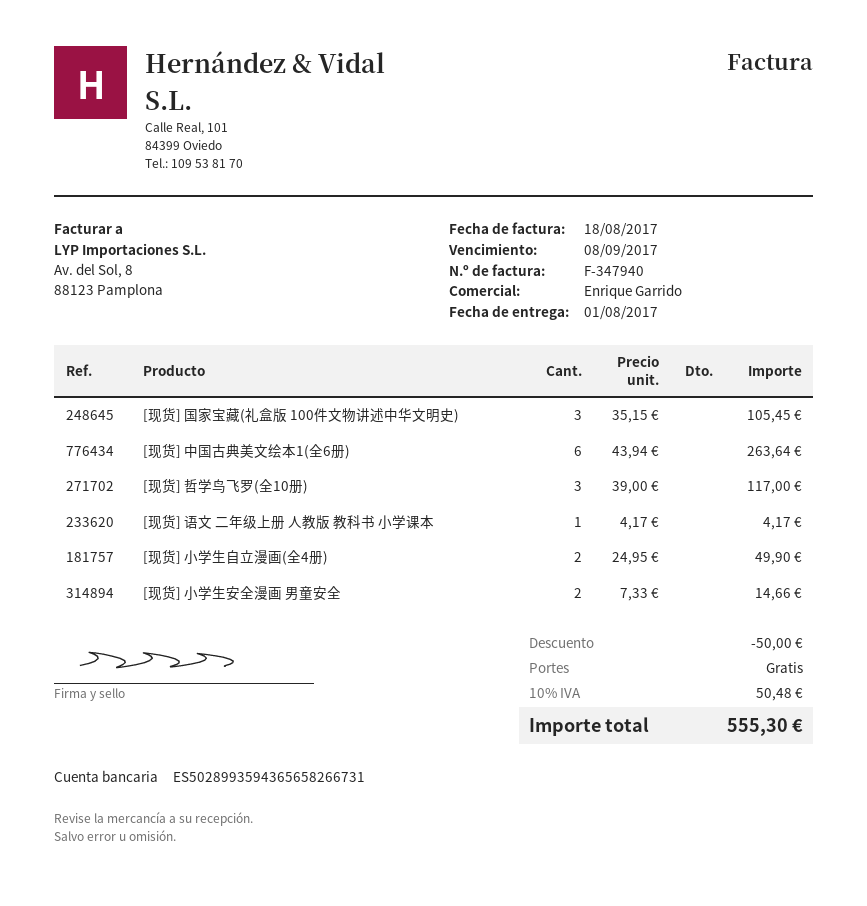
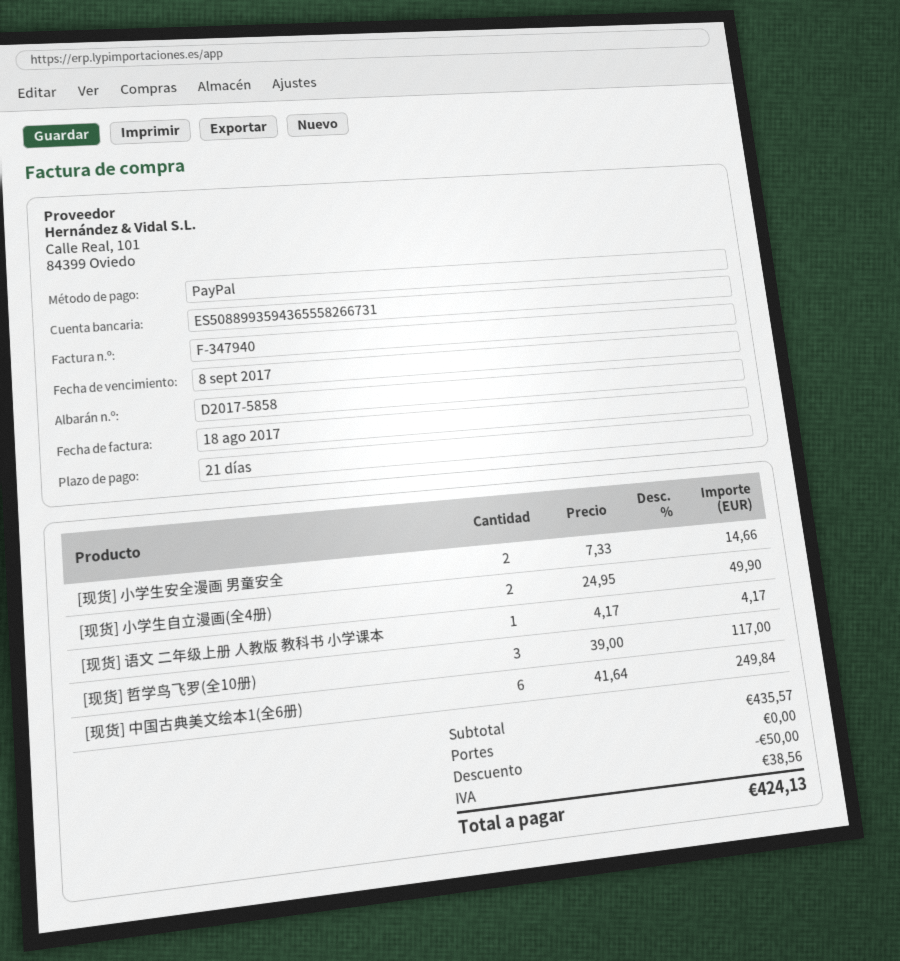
bank account: ES5028993594365658266731 -> ES5088993594365558266731
[现货] 国家宝藏(礼盒版 100件文物讲述中华文明史): 3 x 35.15 = 105.45 -> none
[现货] 中国古典美文绘本1(全6册): 6 x 43.94 = 263.64 -> 6 x 41.64 = 249.84
tax: 50.48 -> 38.56
total: 555.30 -> 424.13

